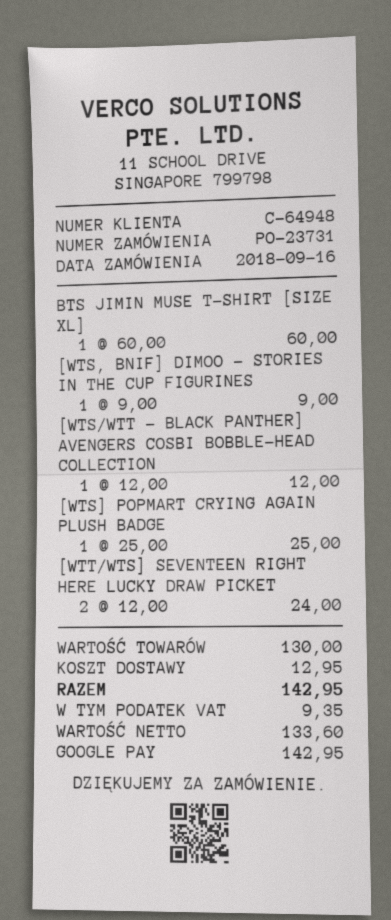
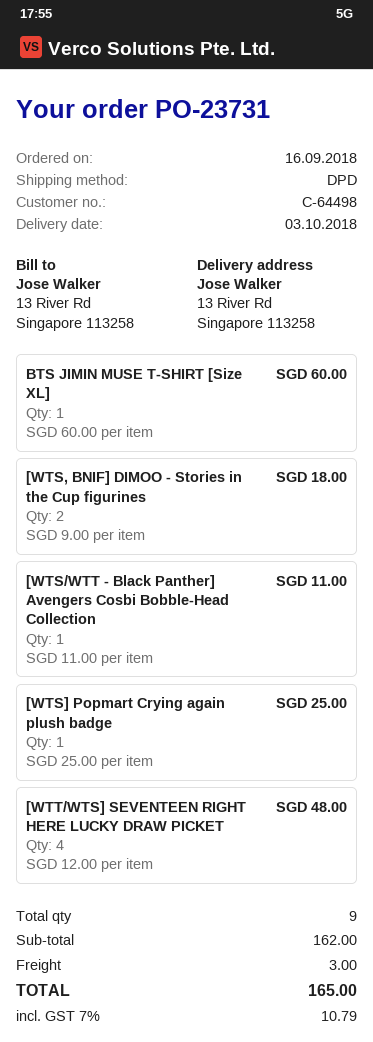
customer number: C-64948 -> C-64498
[WTS, BNIF] DIMOO - STORIES IN THE CUP FIGURINES: 1 x 9.00 = 9.00 -> 2 x 9.00 = 18.00
[WTS/WTT - BLACK PANTHER] AVENGERS COSBI BOBBLE-HEAD COLLECTION: 1 x 12.00 = 12.00 -> 1 x 11.00 = 11.00
[WTT/WTS] SEVENTEEN RIGHT HERE LUCKY DRAW PICKET: 2 x 12.00 = 24.00 -> 4 x 12.00 = 48.00
subtotal: 130.00 -> 162.00
shipping: 12.95 -> 3.00
tax: 9.35 -> 10.79
total: 142.95 -> 165.00

